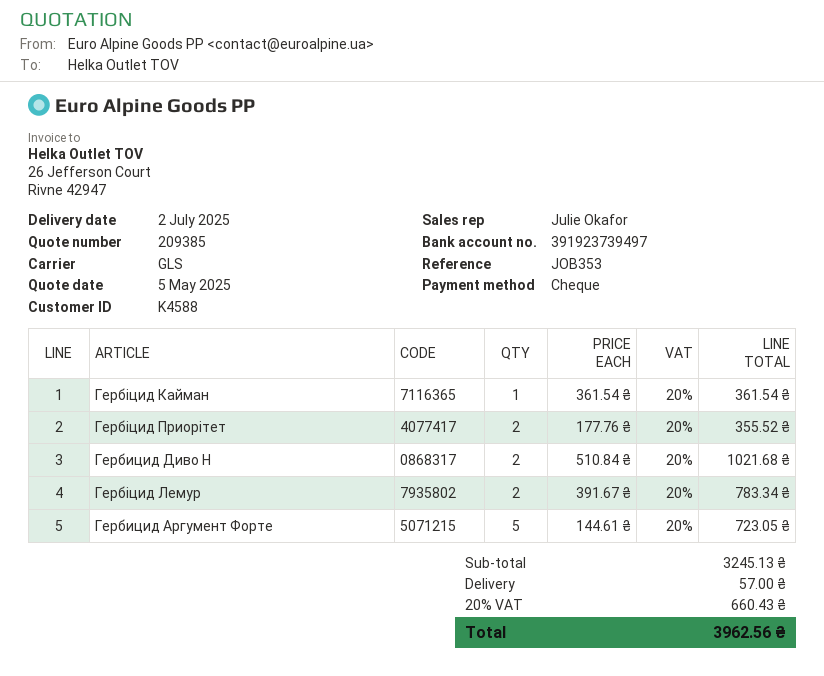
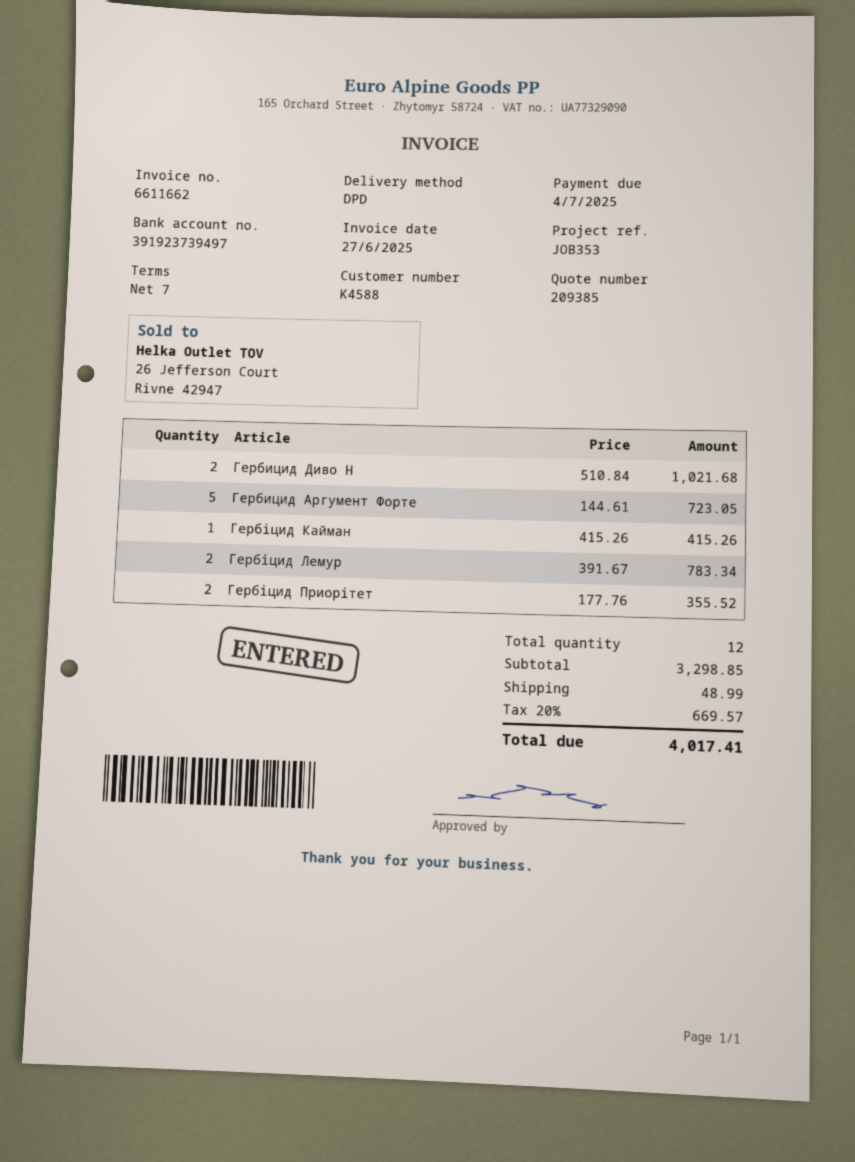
shipping method: GLS -> DPD
Гербіцид Кайман: 1 x 361.54 = 361.54 -> 1 x 415.26 = 415.26
subtotal: 3245.13 -> 3298.85
shipping: 57.00 -> 48.99
tax: 20% = 660.43 -> 20% = 669.57
total: 3962.56 -> 4017.41

